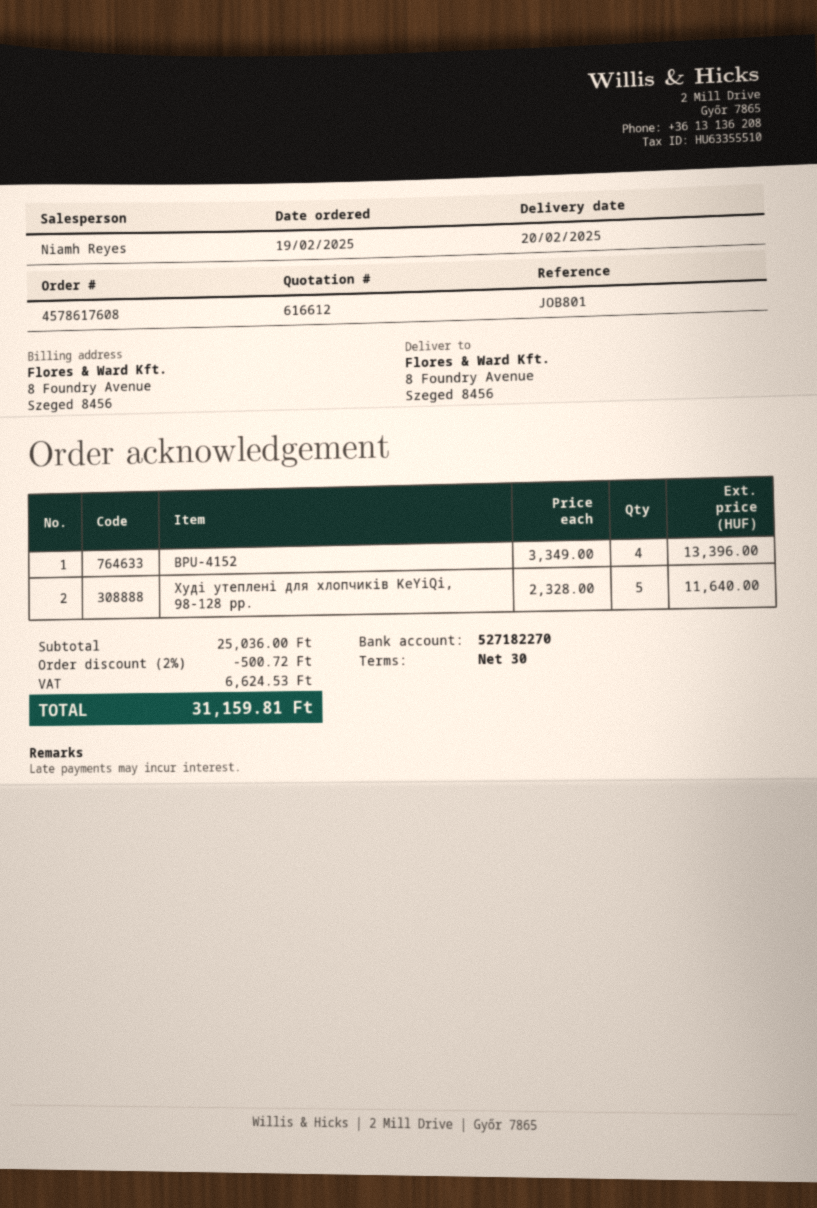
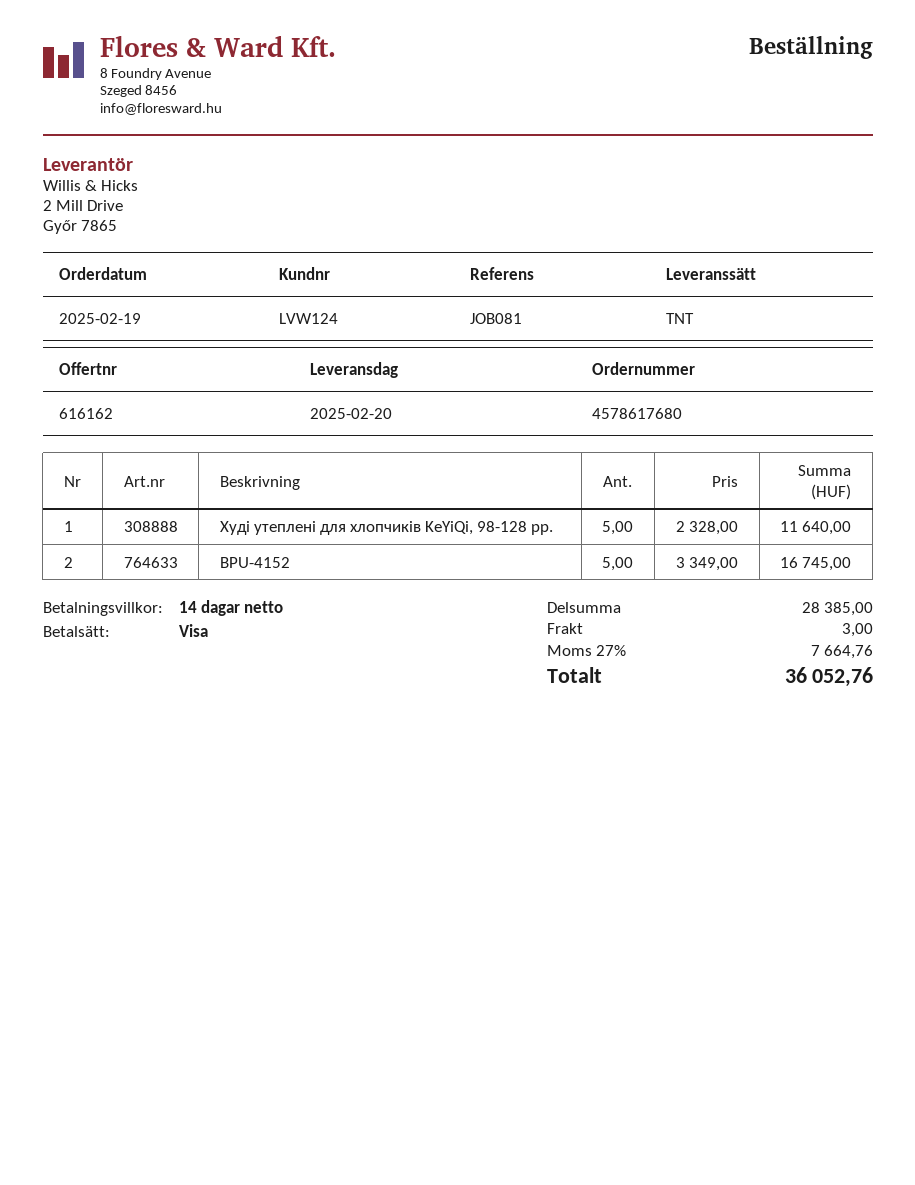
quote number: 616612 -> 616162
order number: 4578617608 -> 4578617680
payment terms: 30 days -> 14 days
reference: JOB801 -> JOB081
BPU-4152: 4 x 3349.00 = 13396.00 -> 5 x 3349.00 = 16745.00
subtotal: 25036.00 -> 28385.00
discount: 2% = 500.72 -> none
shipping: none -> 3.00
tax: 6624.53 -> 7664.76
total: 31159.81 -> 36052.76

